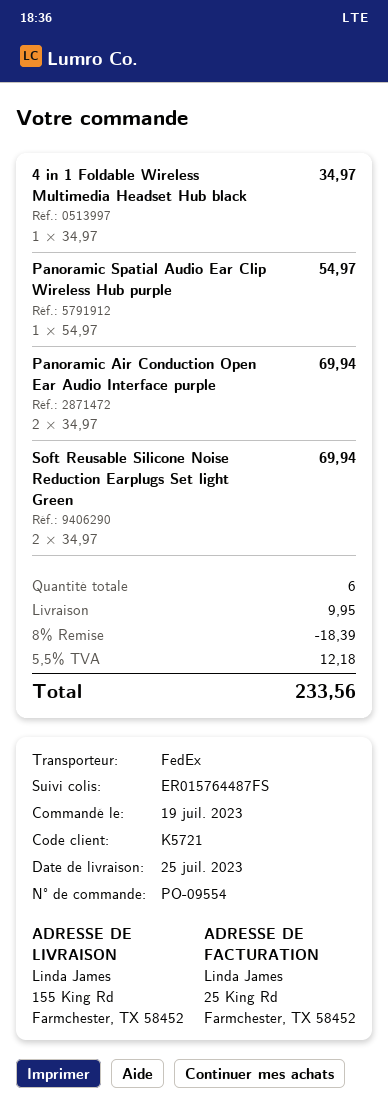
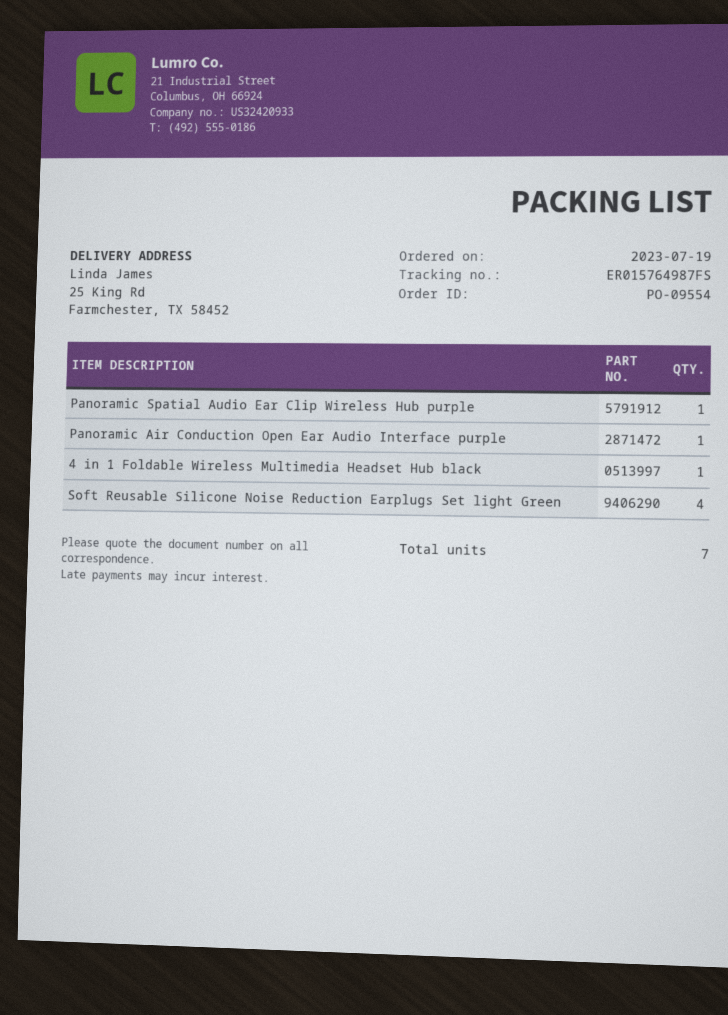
tracking number: ER015764487FS -> ER015764987FS
ship to: 155 King Rd, Farmchester, TX 58452 -> 25 King Rd, Farmchester, TX 58452
Panoramic Air Conduction Open Ear Audio Interface purple: 2 -> 1
Soft Reusable Silicone Noise Reduction Earplugs Set light Green: 2 -> 4
total quantity: 6 -> 7

